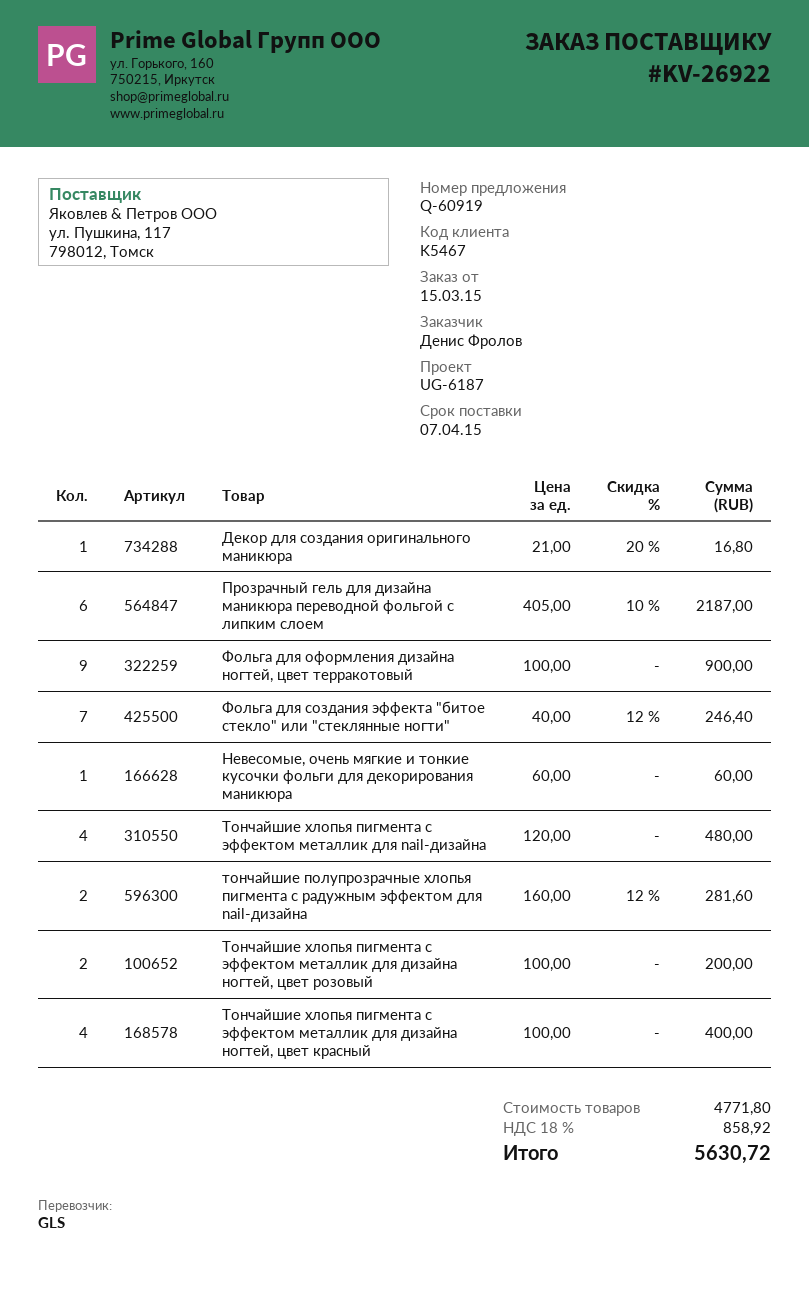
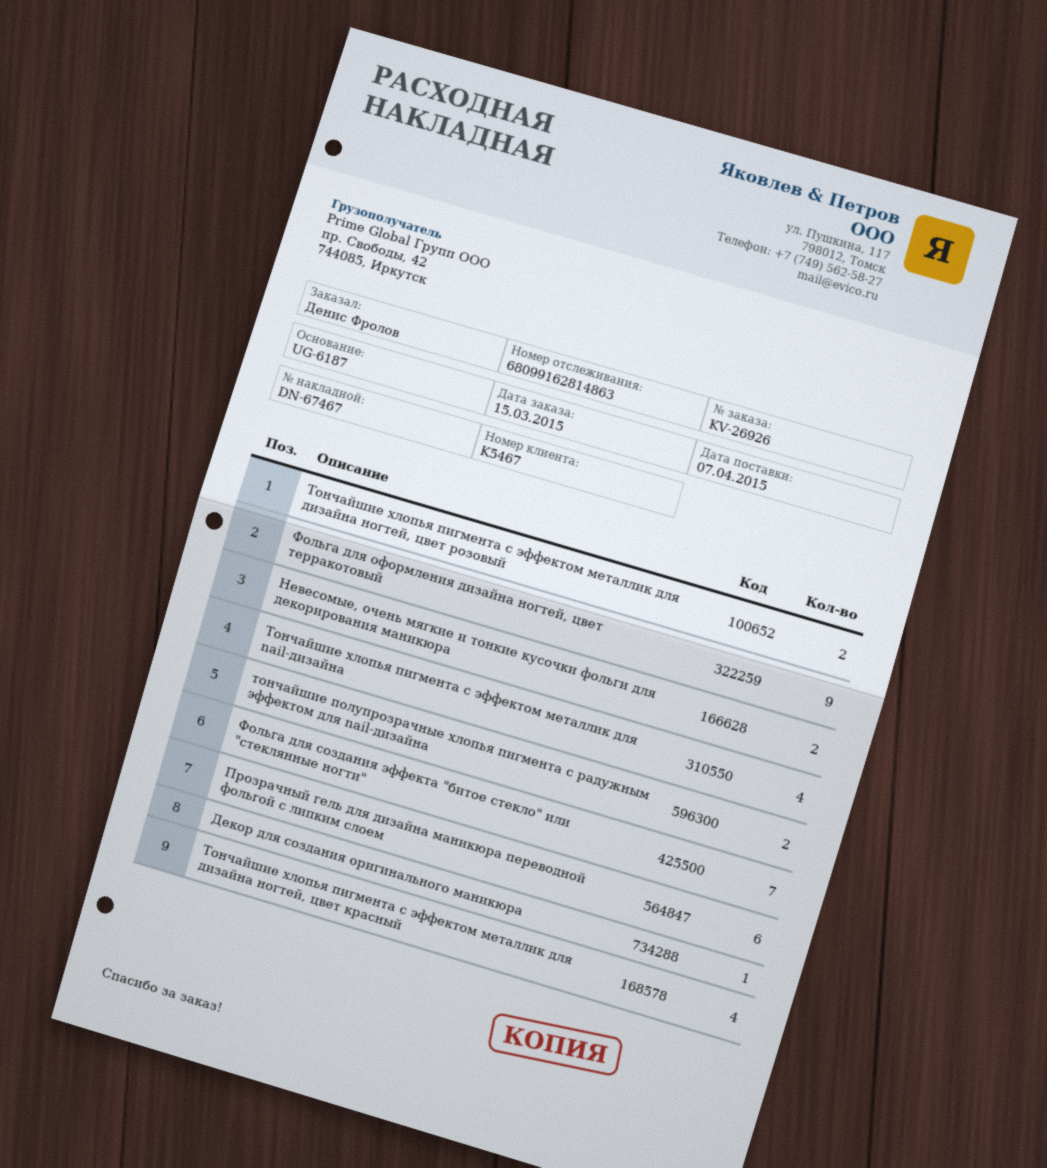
order number: KV-26922 -> KV-26926
Невесомые, очень мягкие и тонкие кусочки фольги для декорирования маникюра: 1 -> 2

